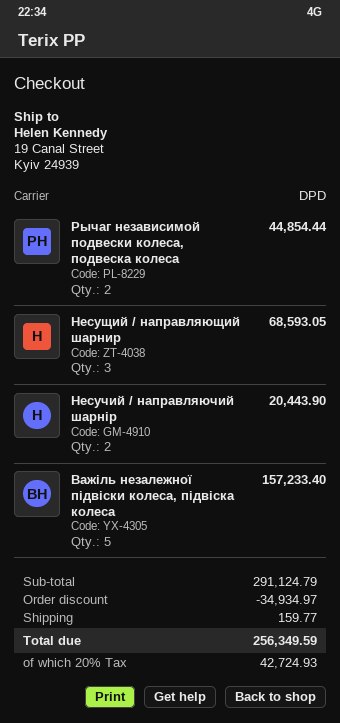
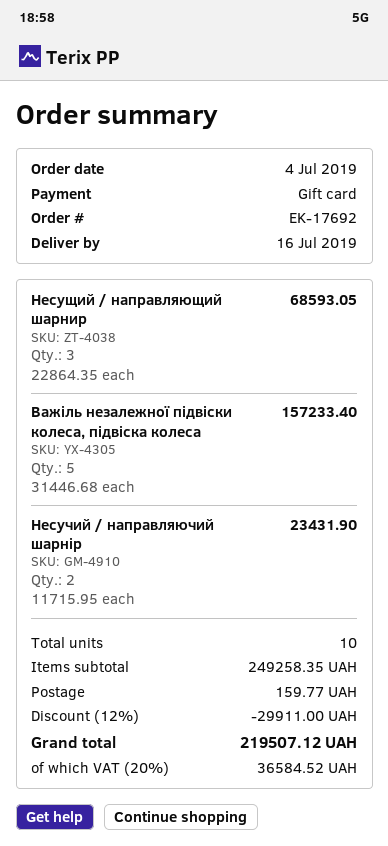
Рычаг независимой подвески колеса, подвеска колеса: 2 for 44854.44 -> none
Несучий / направляючий шарнір: 2 for 20443.90 -> 2 for 23431.90
subtotal: 291124.79 -> 249258.35
discount: 34934.97 -> 29911.00
tax: 20% = 42724.93 -> 20% = 36584.52
total: 256349.59 -> 219507.12

